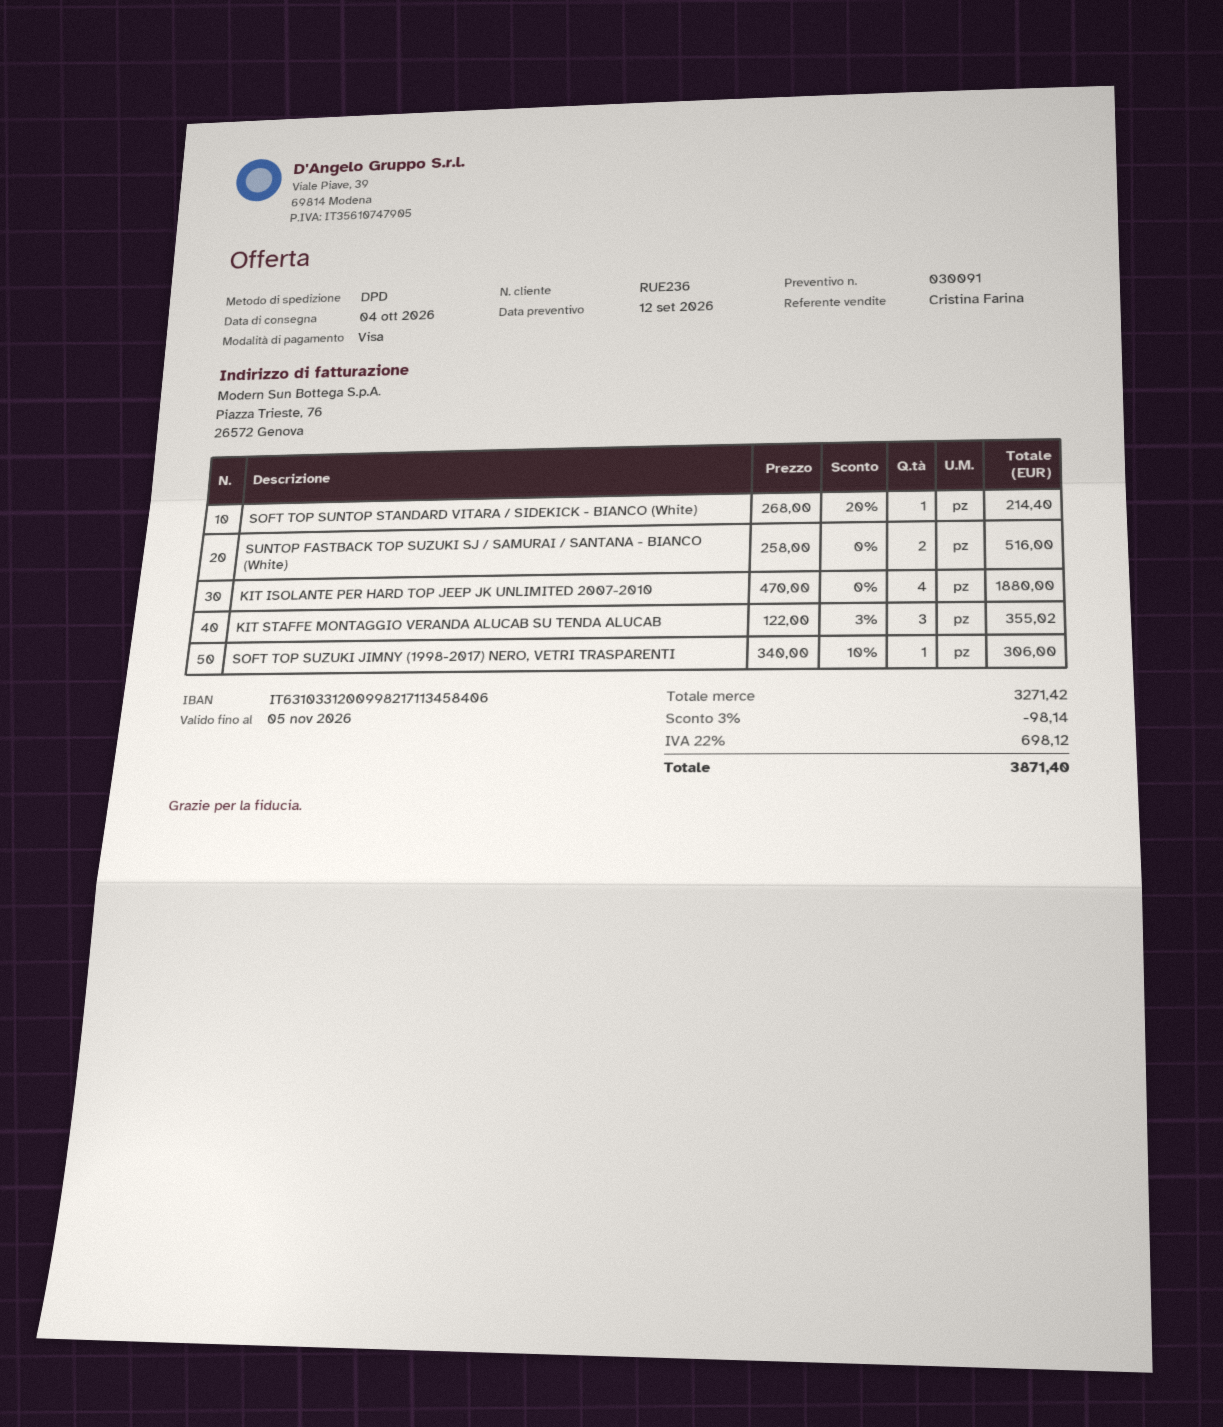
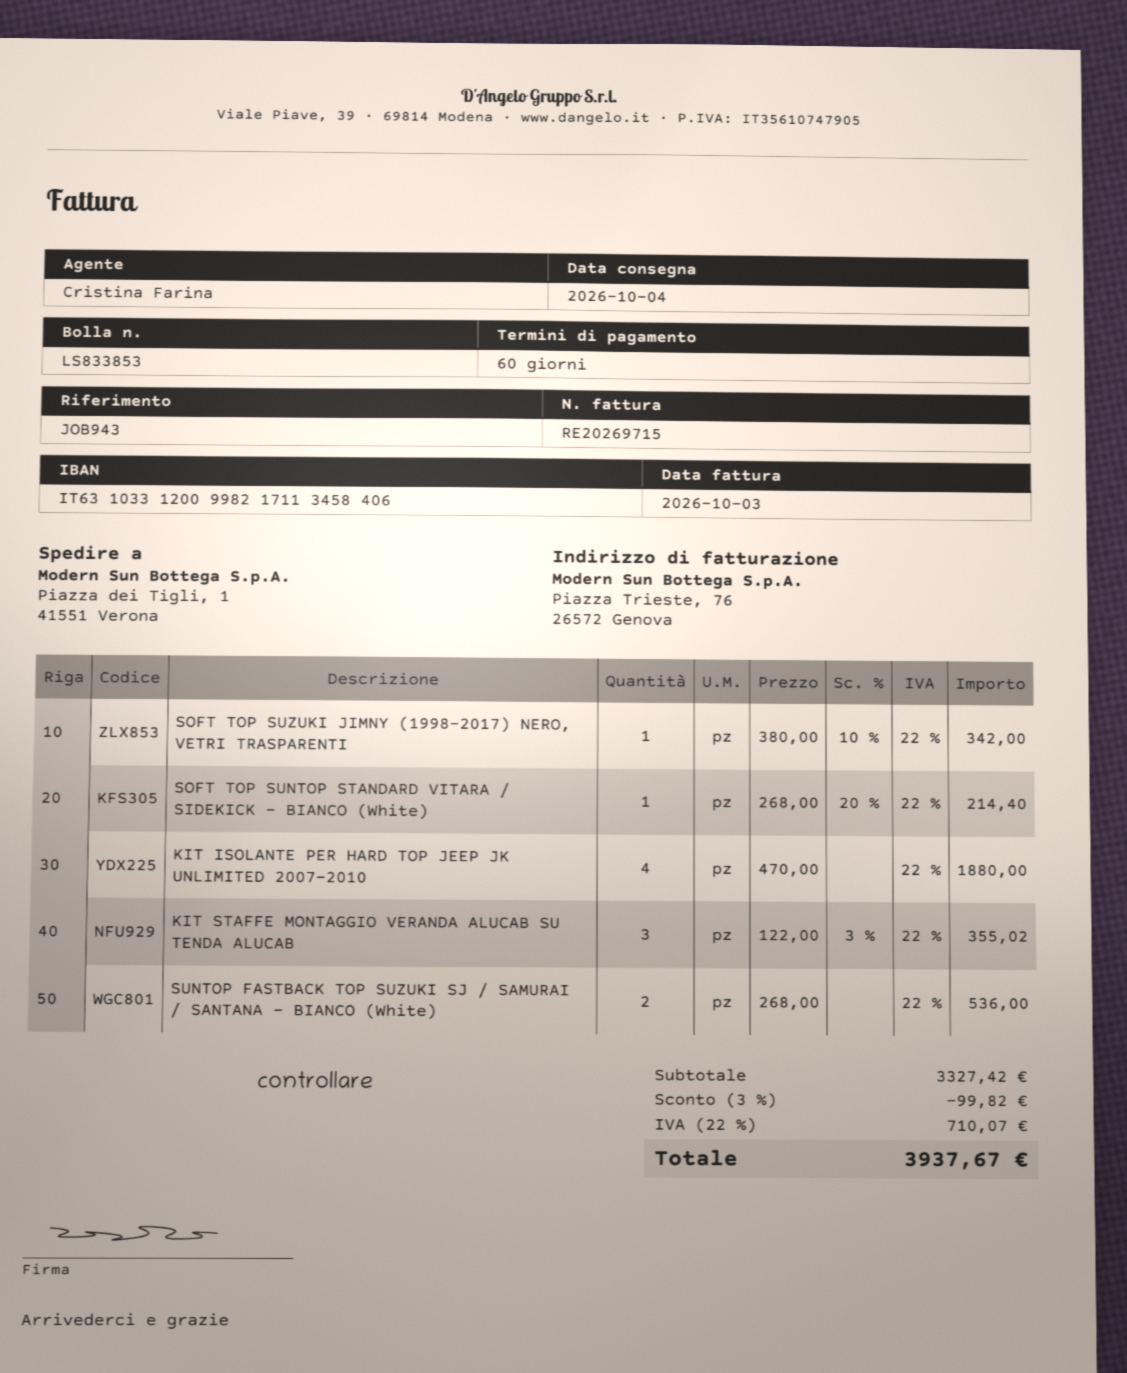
SUNTOP FASTBACK TOP SUZUKI SJ / SAMURAI / SANTANA - BIANCO (White): 2 x 258.00 = 516.00 -> 2 x 268.00 = 536.00
SOFT TOP SUZUKI JIMNY (1998-2017) NERO, VETRI TRASPARENTI: 1 x 340.00 - 10% = 306.00 -> 1 x 380.00 - 10% = 342.00
subtotal: 3271.42 -> 3327.42
discount: 3% = 98.14 -> 3% = 99.82
tax: 22% = 698.12 -> 22% = 710.07
total: 3871.40 -> 3937.67

